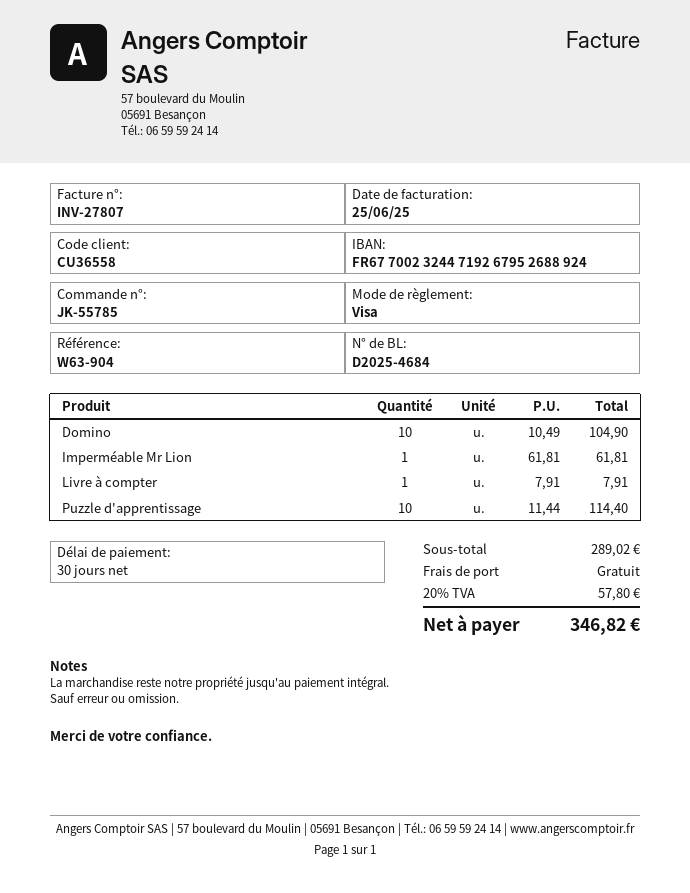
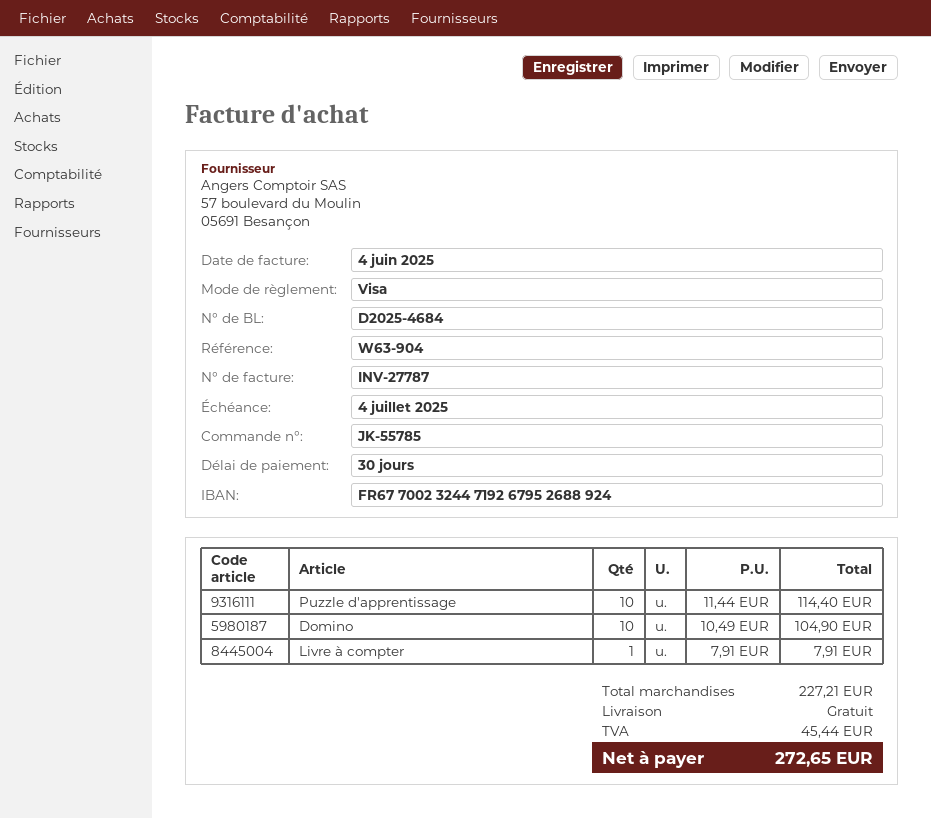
invoice number: INV-27807 -> INV-27787
invoice date: 2025-06-25 -> 2025-06-04
Imperméable Mr Lion: 1 x 61.81 = 61.81 -> none
subtotal: 289.02 -> 227.21
tax: 57.80 -> 45.44
total: 346.82 -> 272.65

